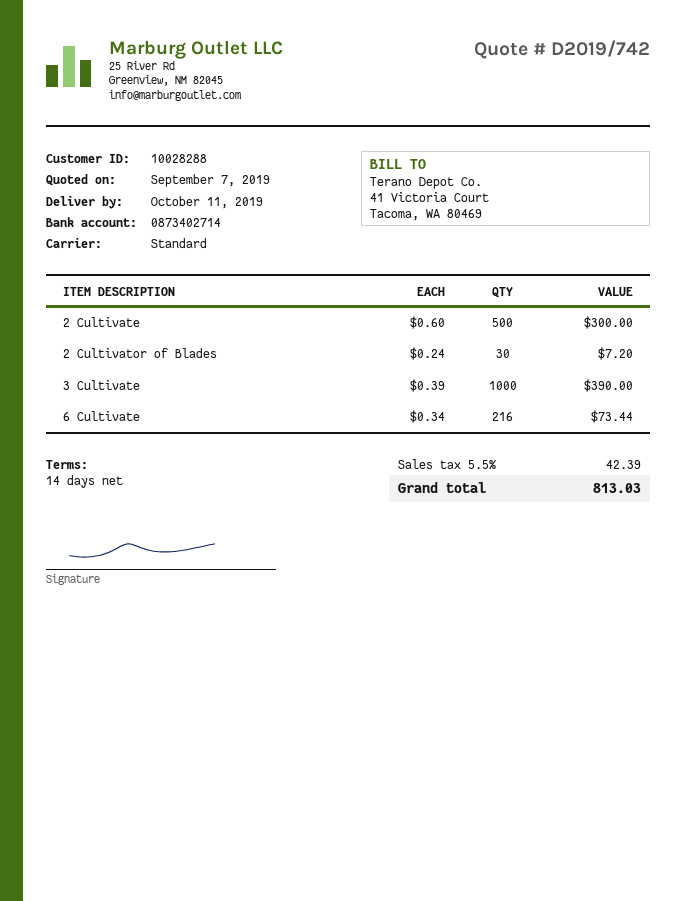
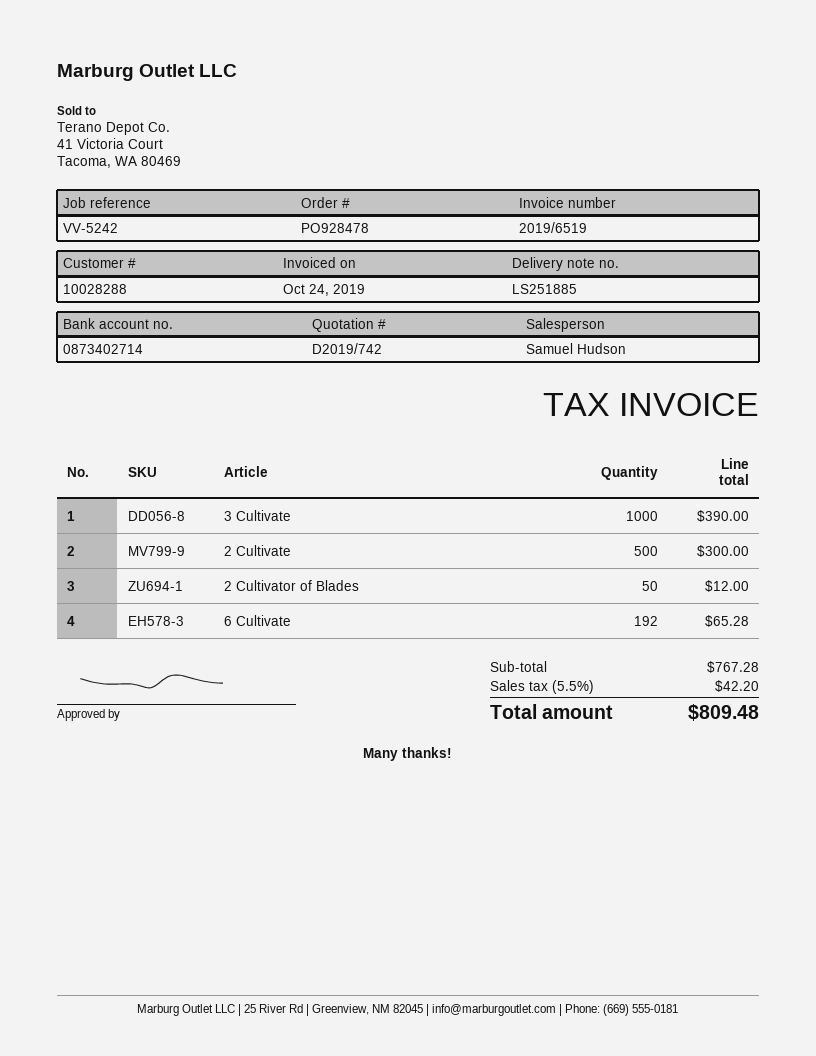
2 Cultivator of Blades: 30 for 7.20 -> 50 for 12.00
6 Cultivate: 216 for 73.44 -> 192 for 65.28
tax: 5.5% = 42.39 -> 5.5% = 42.20
total: 813.03 -> 809.48

